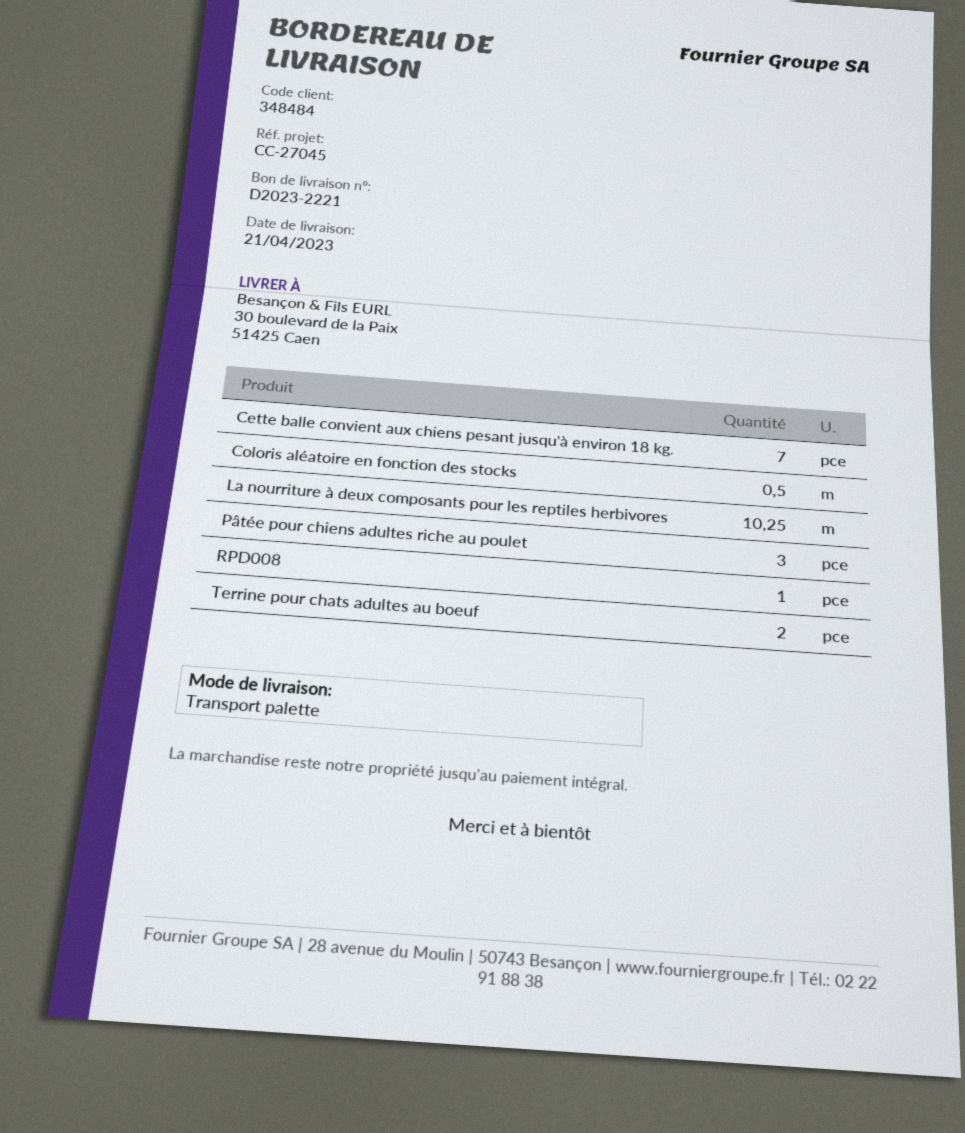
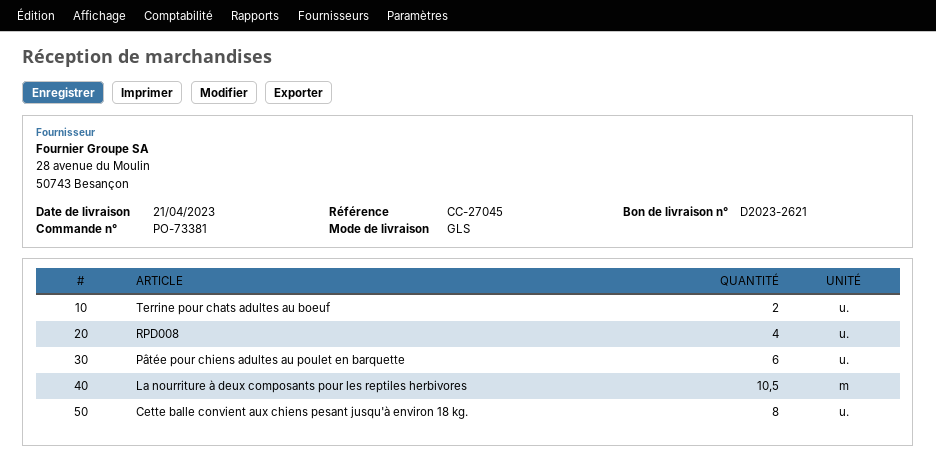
delivery note number: D2023-2221 -> D2023-2621
shipping method: pallet freight -> GLS
Cette balle convient aux chiens pesant jusqu'à environ 18 kg.: 7 -> 8
Coloris aléatoire en fonction des stocks: 0.5 -> none
La nourriture à deux composants pour les reptiles herbivores: 10.25 -> 10.5
Pâtée pour chiens adultes riche au poulet: 3 -> none
RPD008: 1 -> 4
Pâtée pour chiens adultes au poulet en barquette: none -> 6

